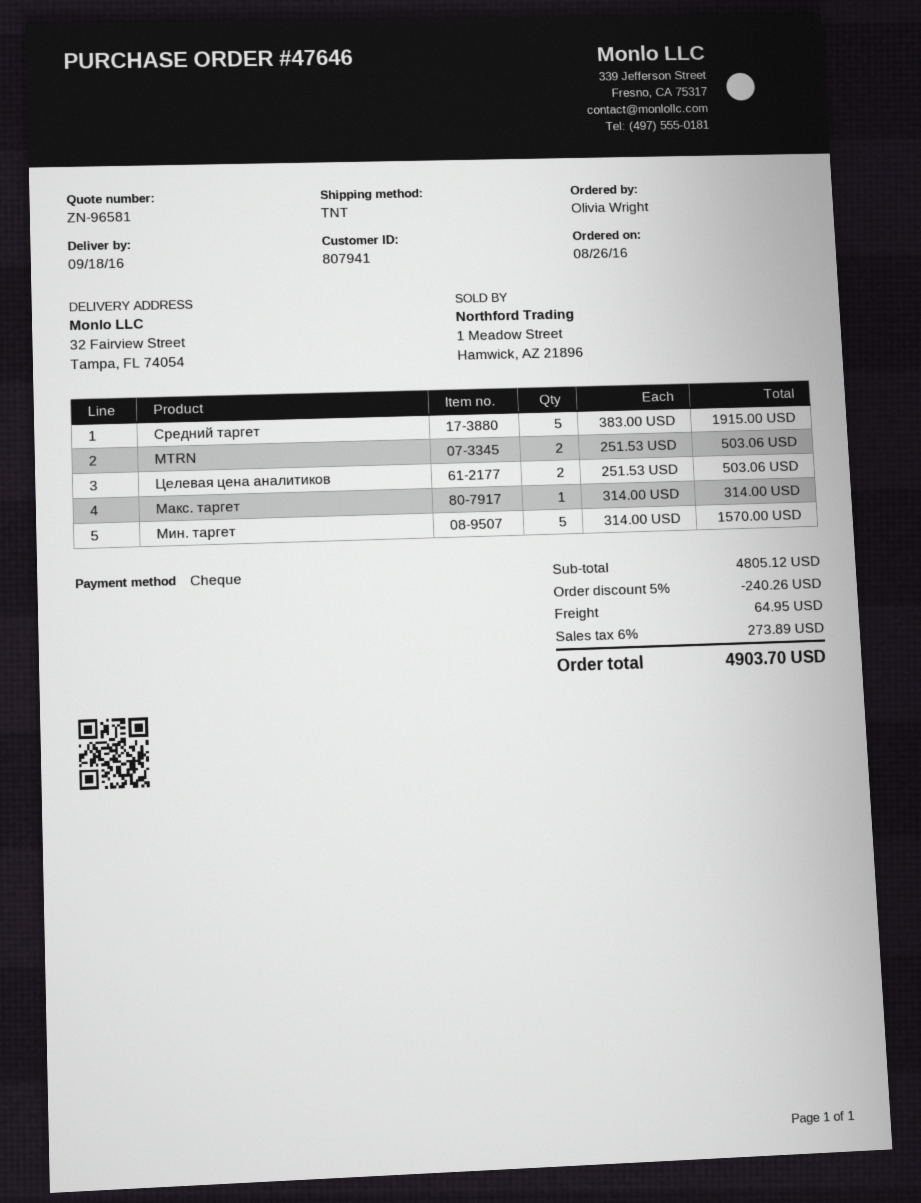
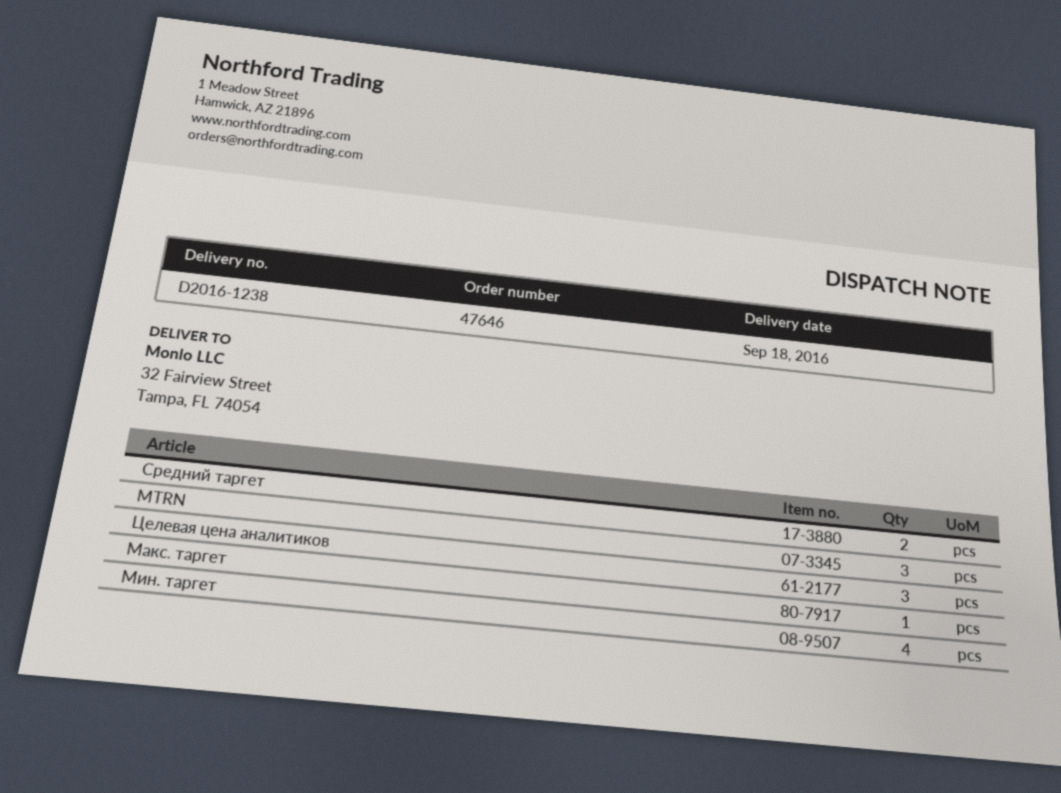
Средний таргет: 5 -> 2
MTRN: 2 -> 3
Целевая цена аналитиков: 2 -> 3
Мин. таргет: 5 -> 4

